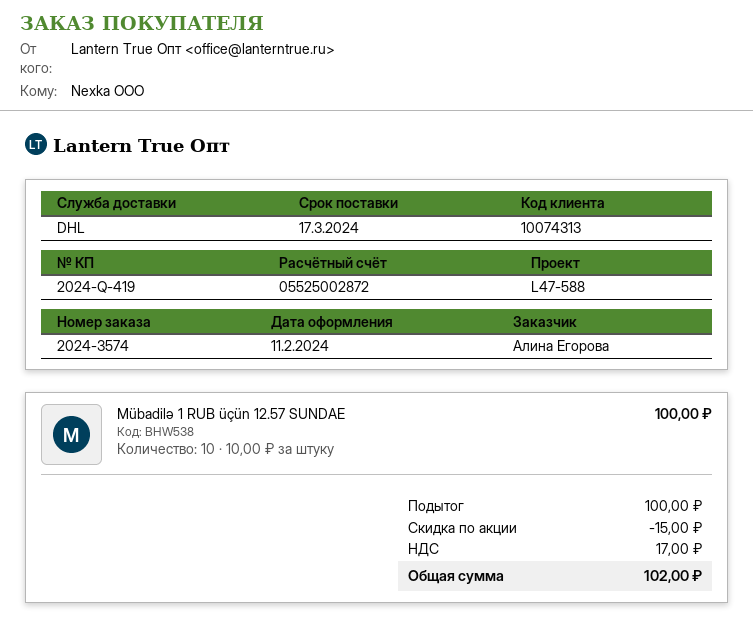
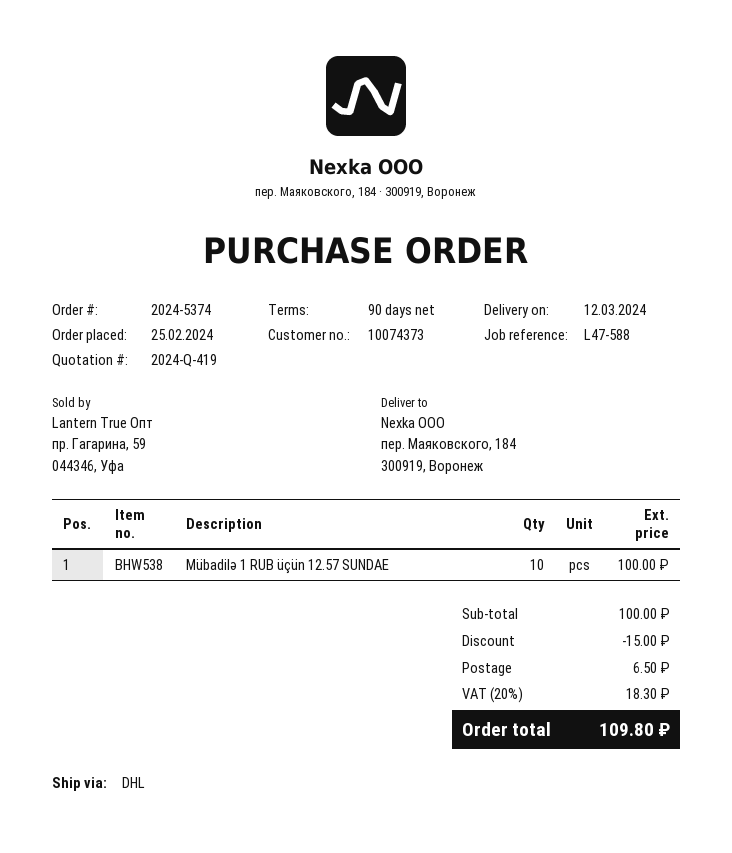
order number: 2024-3574 -> 2024-5374
order date: 2024-02-11 -> 2024-02-25
delivery date: 2024-03-17 -> 2024-03-12
customer number: 10074313 -> 10074373
shipping: none -> 6.50
tax: 17.00 -> 18.30
total: 102.00 -> 109.80

